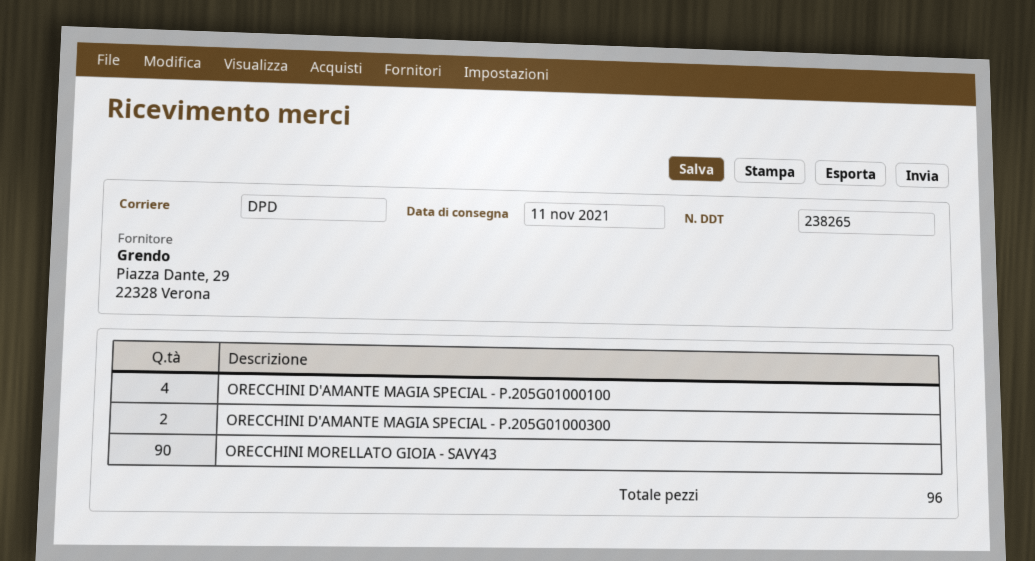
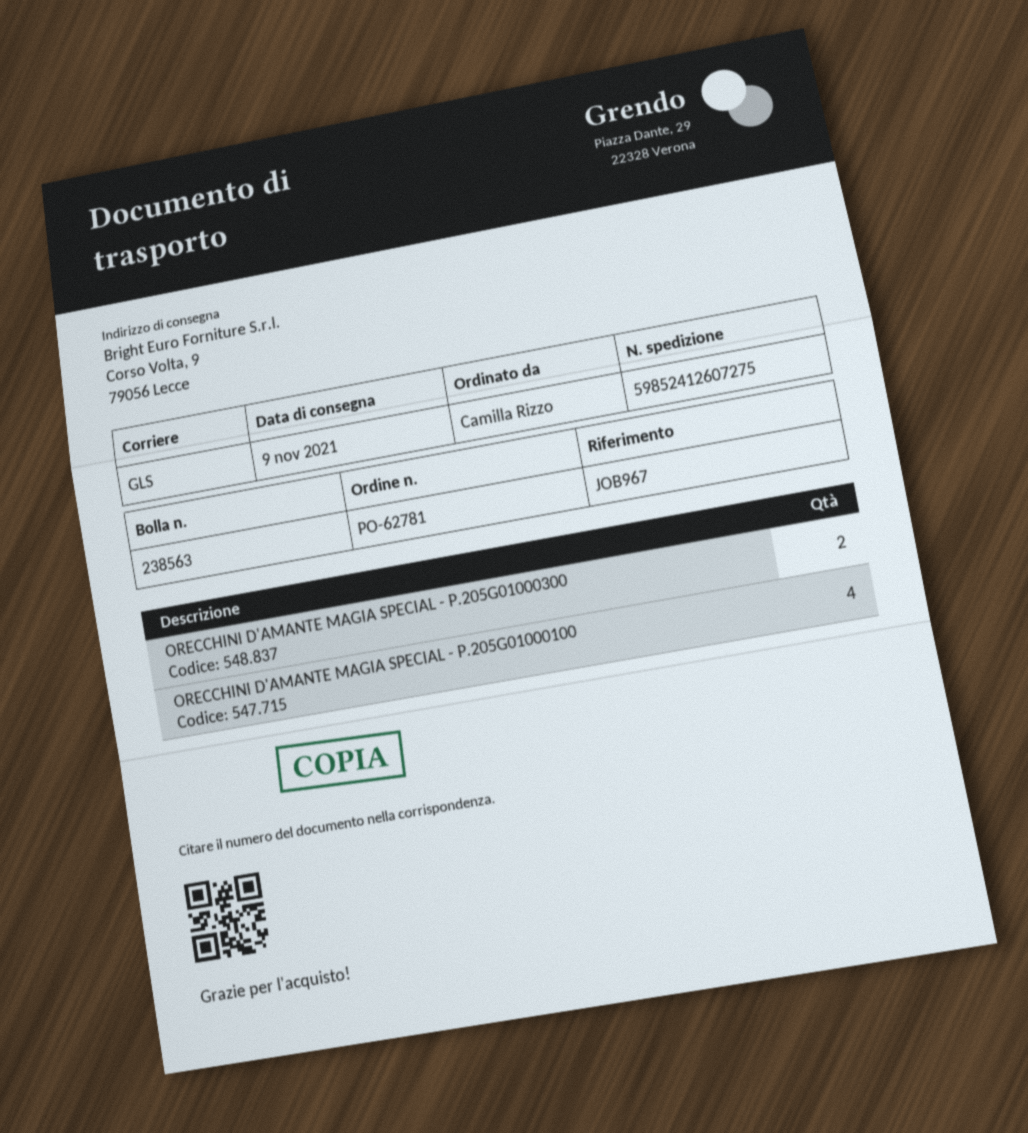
delivery note number: 238265 -> 238563
delivery date: 2021-11-11 -> 2021-11-09
shipping method: DPD -> GLS
ORECCHINI MORELLATO GIOIA - SAVY43: 90 -> none

